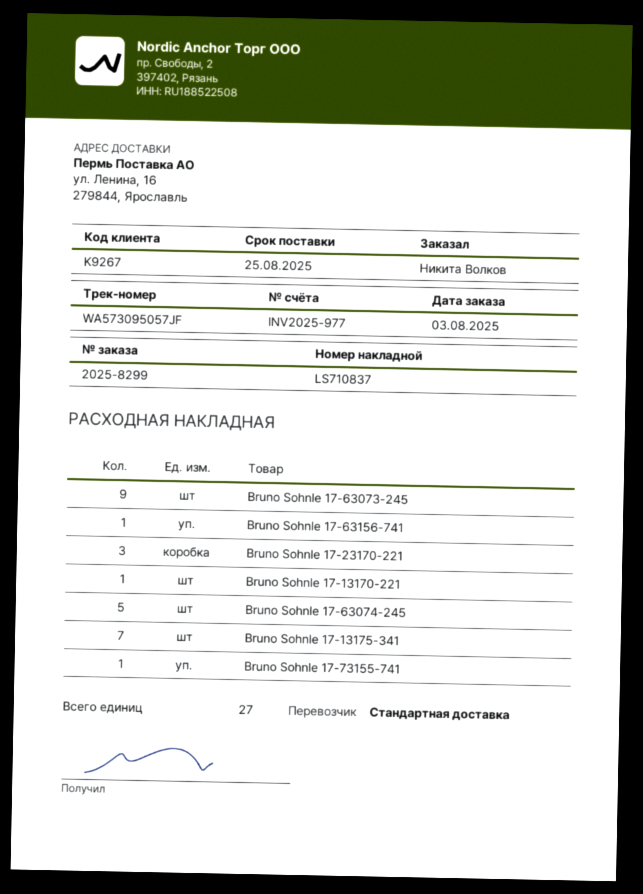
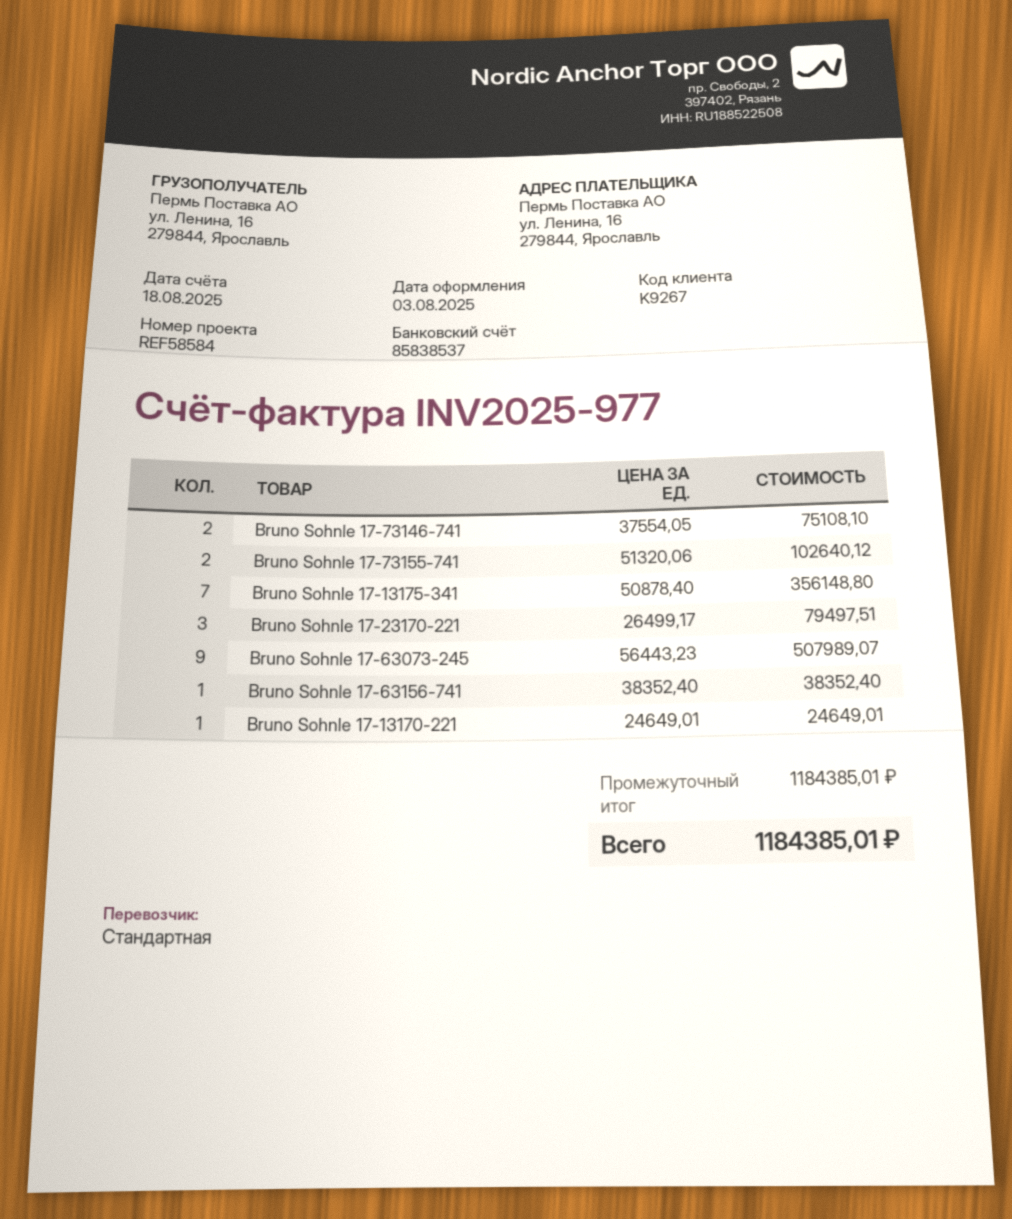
Bruno Sohnle 17-63074-245: 5 -> none
Bruno Sohnle 17-73155-741: 1 -> 2
Bruno Sohnle 17-73146-741: none -> 2

